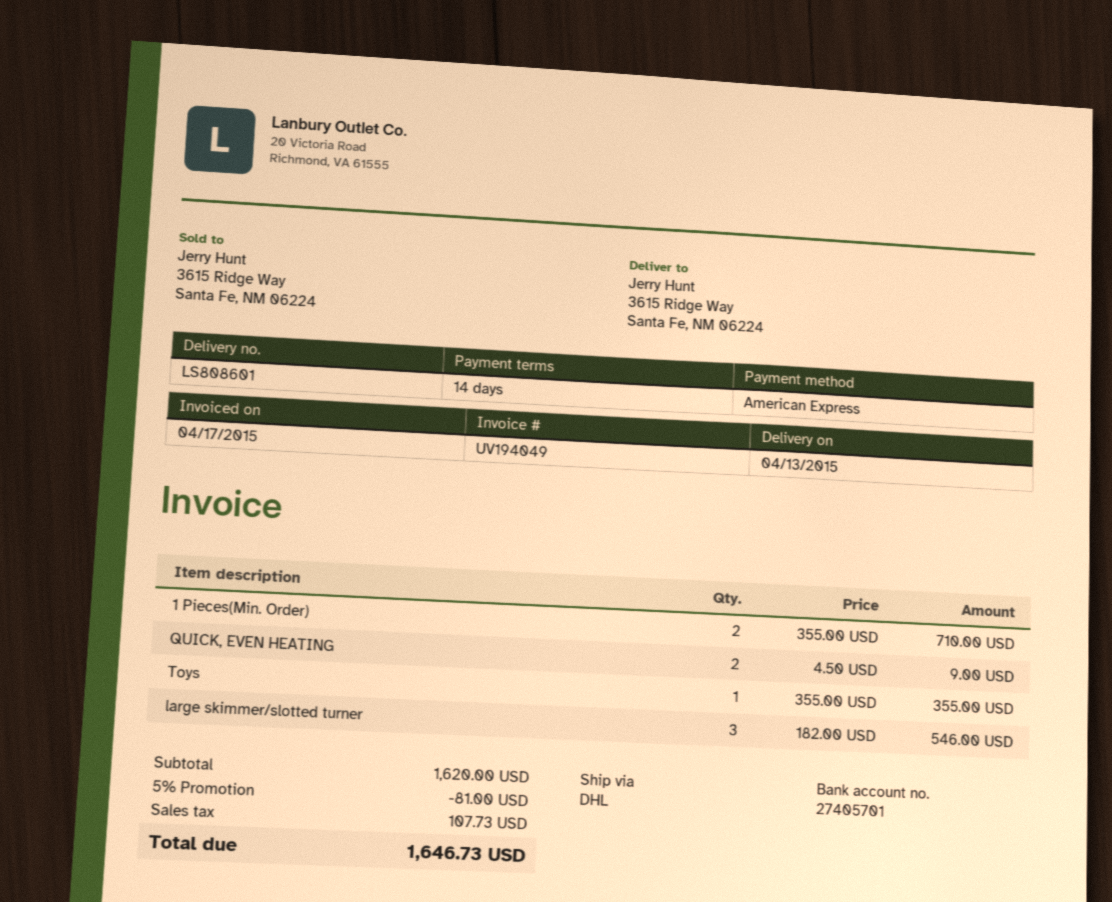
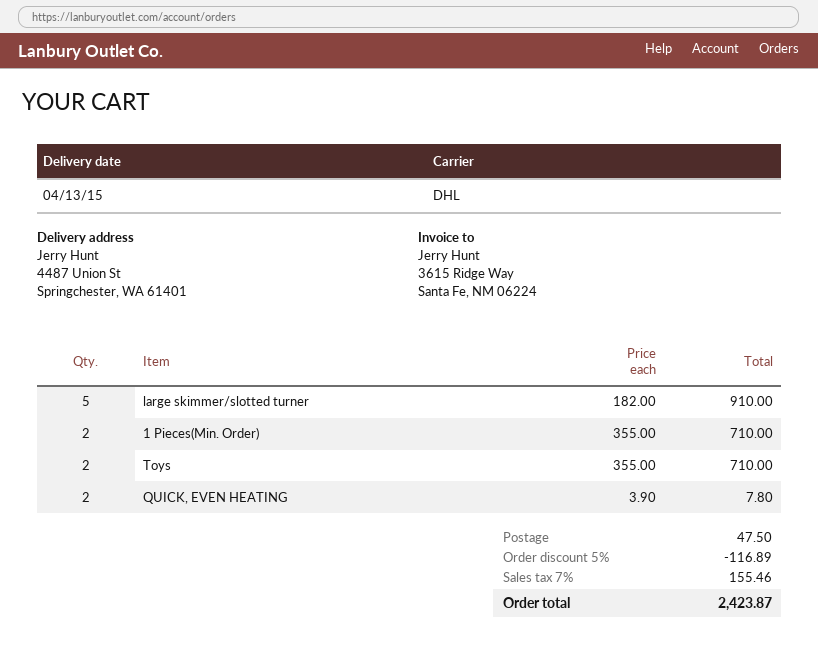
ship to: 3615 Ridge Way, Santa Fe, NM 06224 -> 4487 Union St, Springchester, WA 61401
QUICK, EVEN HEATING: 2 x 4.50 = 9.00 -> 2 x 3.90 = 7.80
Toys: 1 x 355.00 = 355.00 -> 2 x 355.00 = 710.00
large skimmer/slotted turner: 3 x 182.00 = 546.00 -> 5 x 182.00 = 910.00
discount: 5% = 81.00 -> 5% = 116.89
shipping: none -> 47.50
tax: 107.73 -> 155.46
total: 1646.73 -> 2423.87

